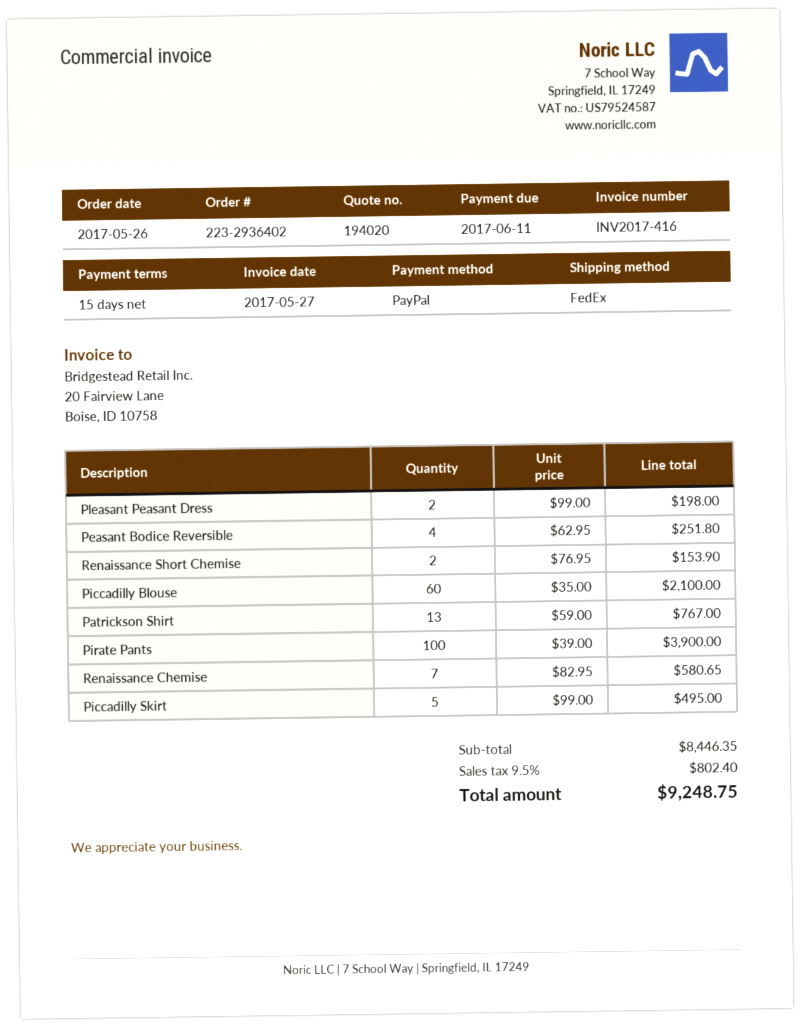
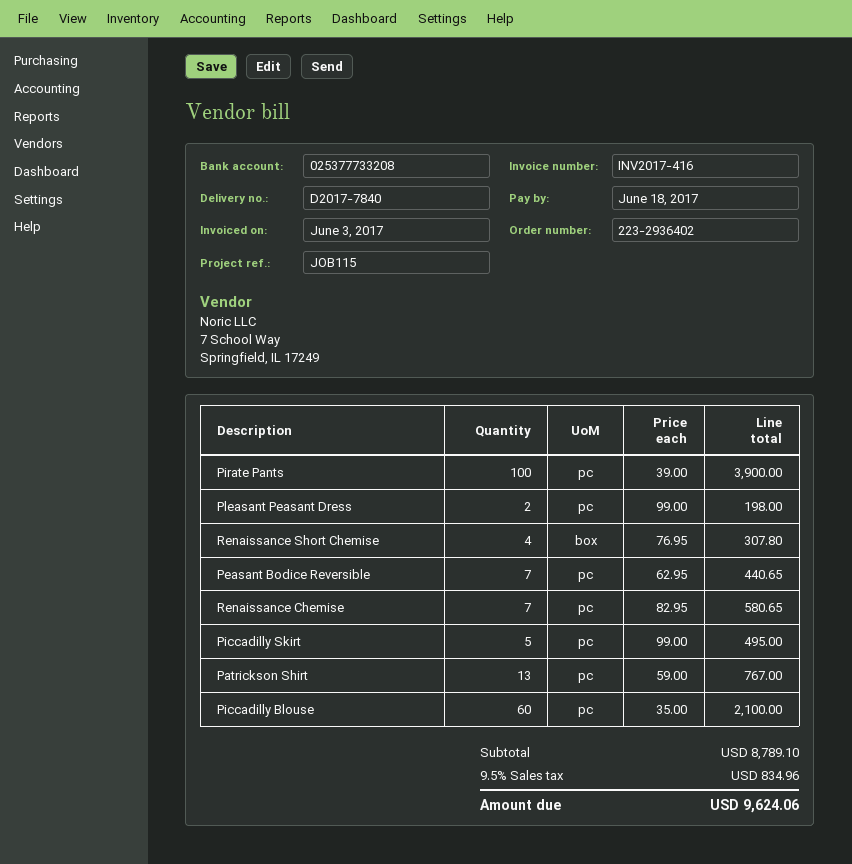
invoice date: 2017-05-27 -> 2017-06-03
due date: 2017-06-11 -> 2017-06-18
Peasant Bodice Reversible: 4 x 62.95 = 251.80 -> 7 x 62.95 = 440.65
Renaissance Short Chemise: 2 x 76.95 = 153.90 -> 4 x 76.95 = 307.80
subtotal: 8446.35 -> 8789.10
tax: 9.5% = 802.40 -> 9.5% = 834.96
total: 9248.75 -> 9624.06

